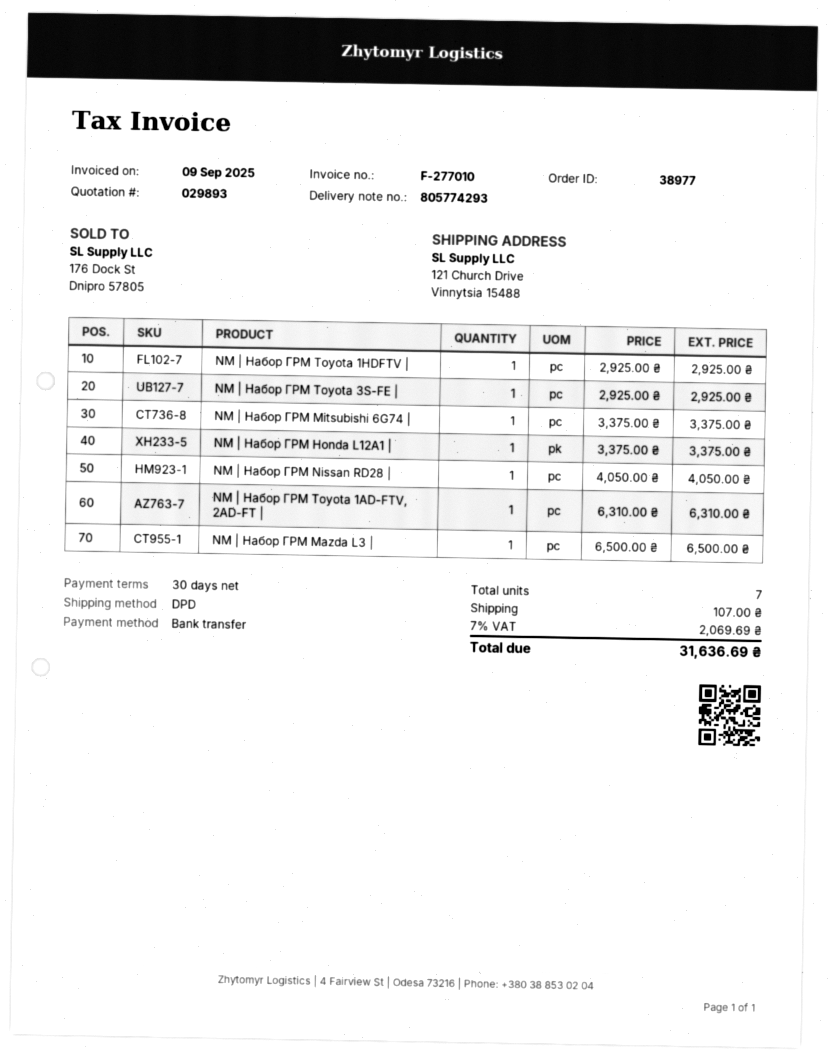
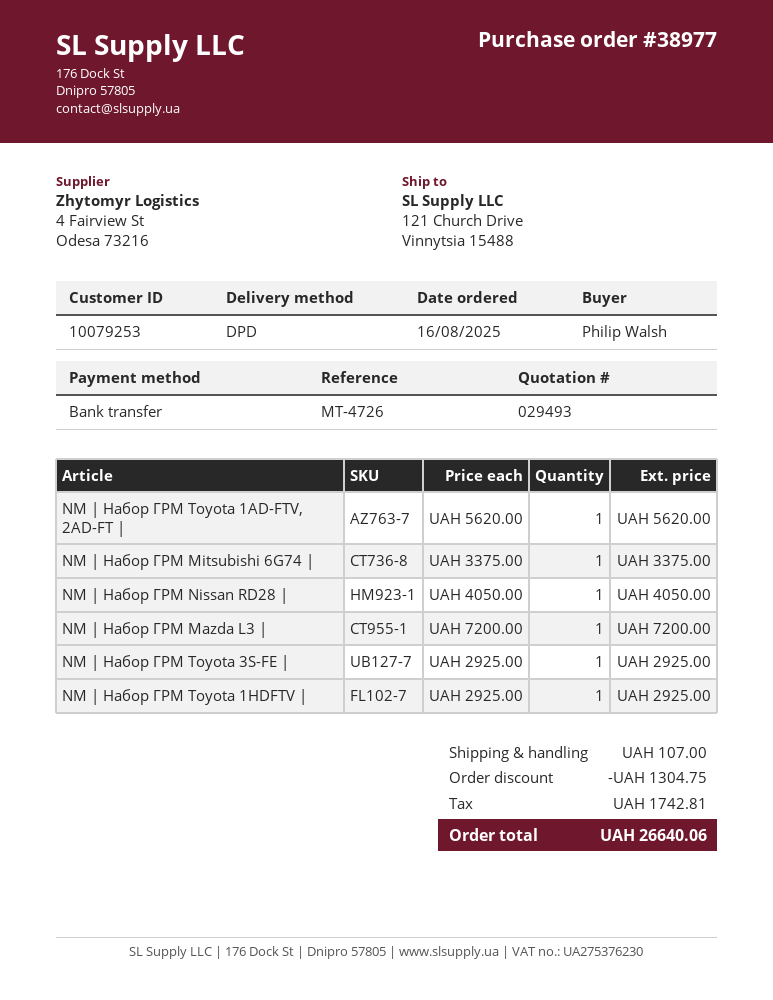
quote number: 029893 -> 029493
NM | Набор ГРМ Honda L12A1 |: 1 x 3375.00 = 3375.00 -> none
NM | Набор ГРМ Toyota 1AD-FTV, 2AD-FT |: 1 x 6310.00 = 6310.00 -> 1 x 5620.00 = 5620.00
NM | Набор ГРМ Mazda L3 |: 1 x 6500.00 = 6500.00 -> 1 x 7200.00 = 7200.00
discount: none -> 1304.75
tax: 2069.69 -> 1742.81
total: 31636.69 -> 26640.06

